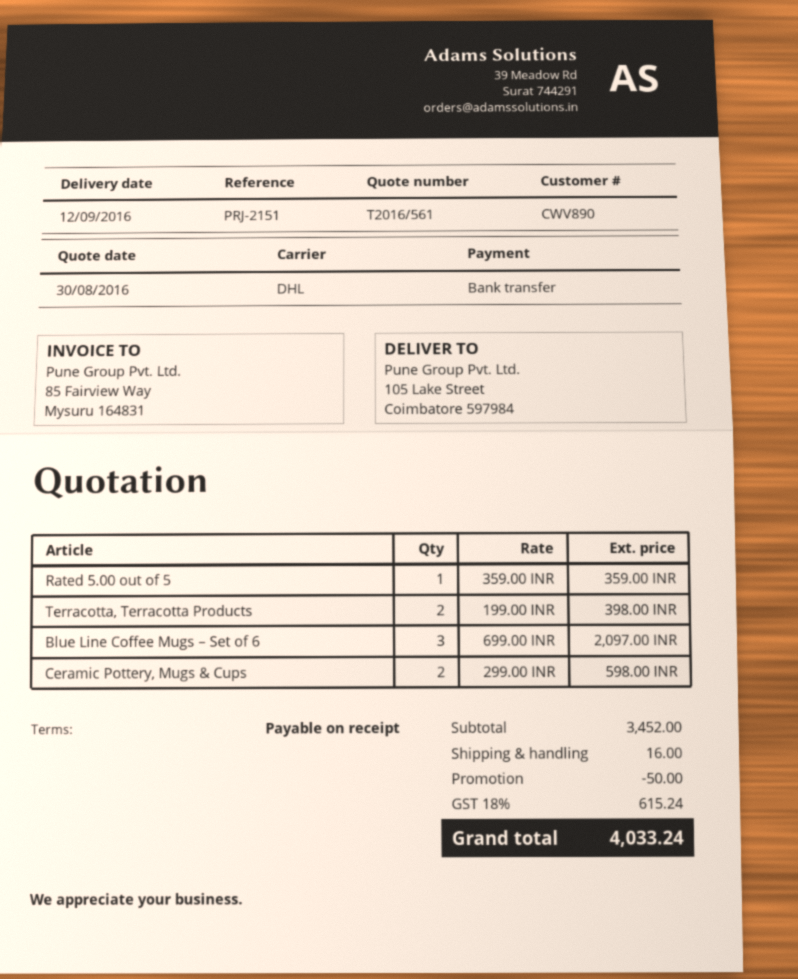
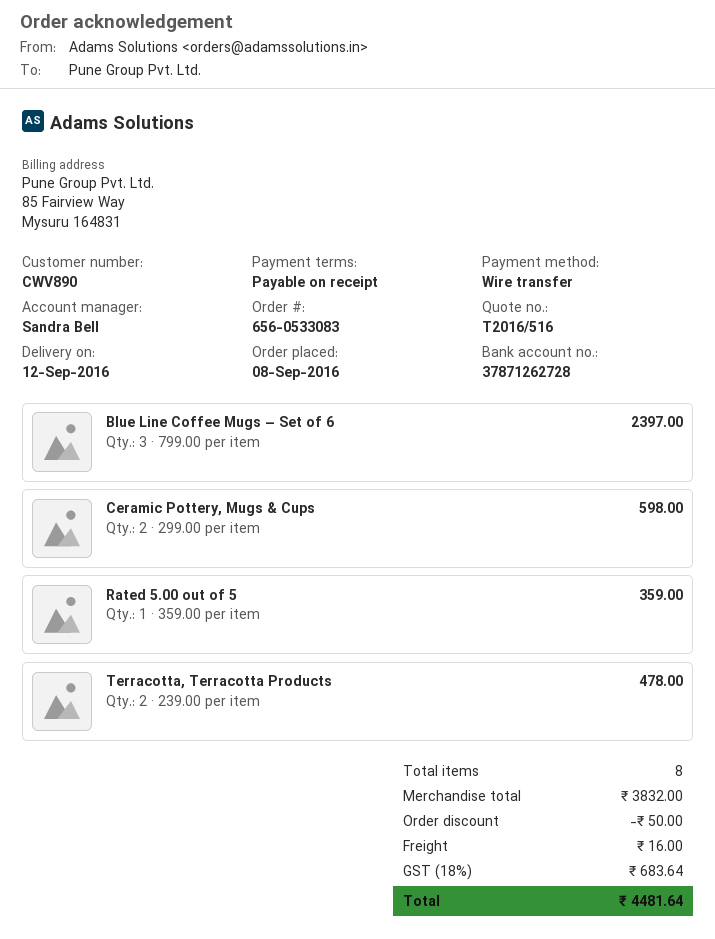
quote number: T2016/561 -> T2016/516
Terracotta, Terracotta Products: 2 x 199.00 = 398.00 -> 2 x 239.00 = 478.00
Blue Line Coffee Mugs – Set of 6: 3 x 699.00 = 2097.00 -> 3 x 799.00 = 2397.00
subtotal: 3452.00 -> 3832.00
tax: 18% = 615.24 -> 18% = 683.64
total: 4033.24 -> 4481.64

